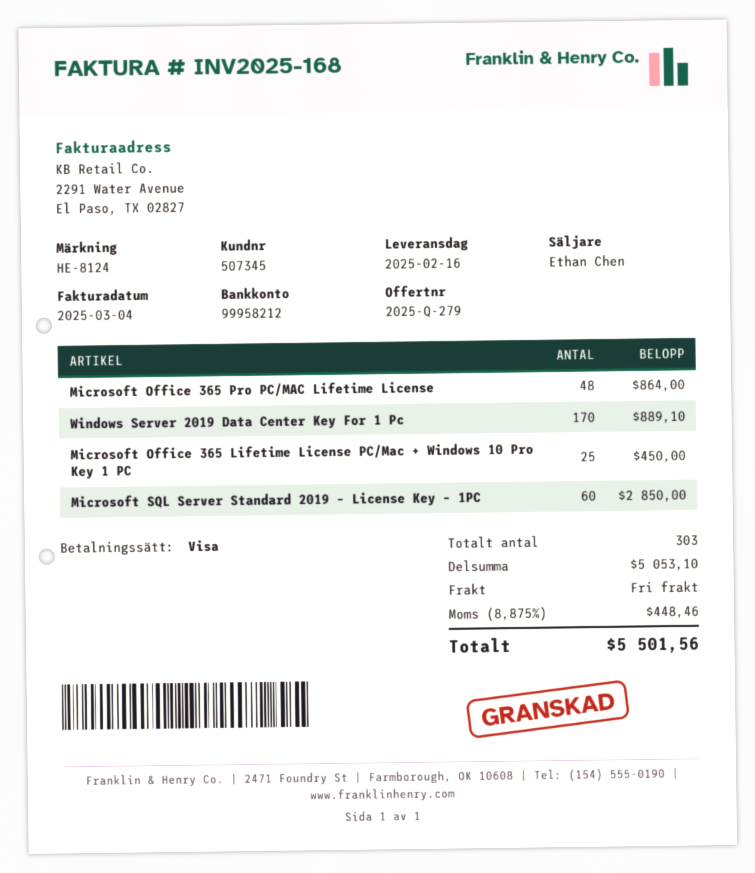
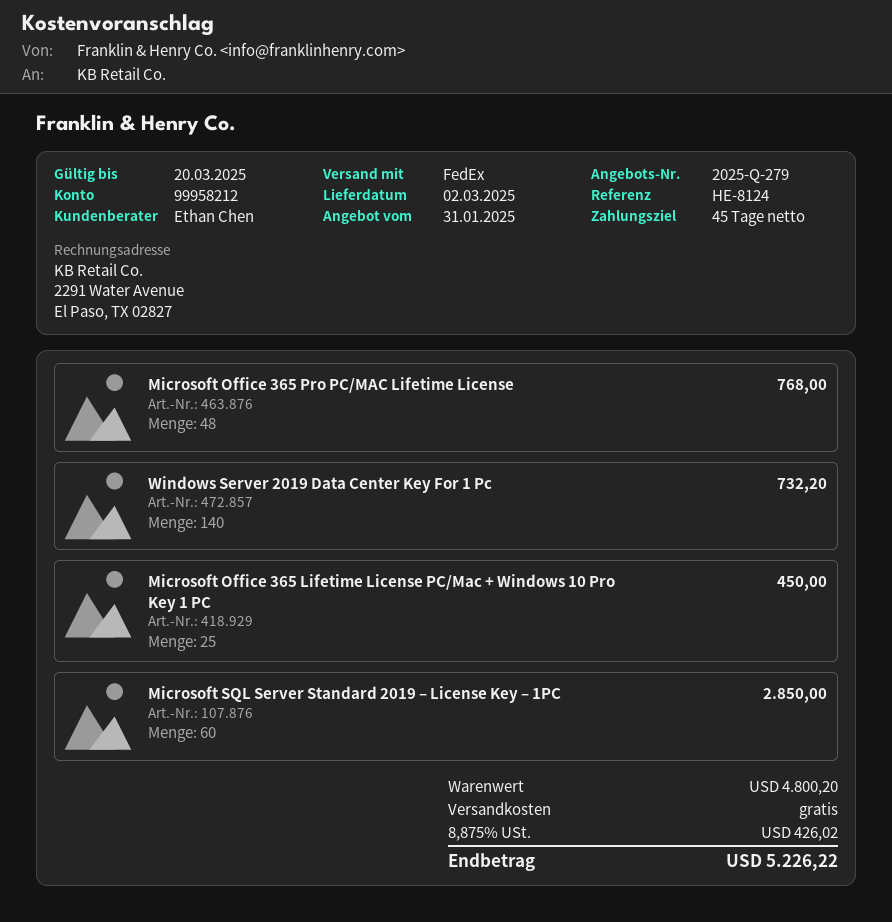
delivery date: 2025-02-16 -> 2025-03-02
Microsoft Office 365 Pro PC/MAC Lifetime License: 48 for 864.00 -> 48 for 768.00
Windows Server 2019 Data Center Key For 1 Pc: 170 for 889.10 -> 140 for 732.20
subtotal: 5053.10 -> 4800.20
tax: 8.875% = 448.46 -> 8.875% = 426.02
total: 5501.56 -> 5226.22

